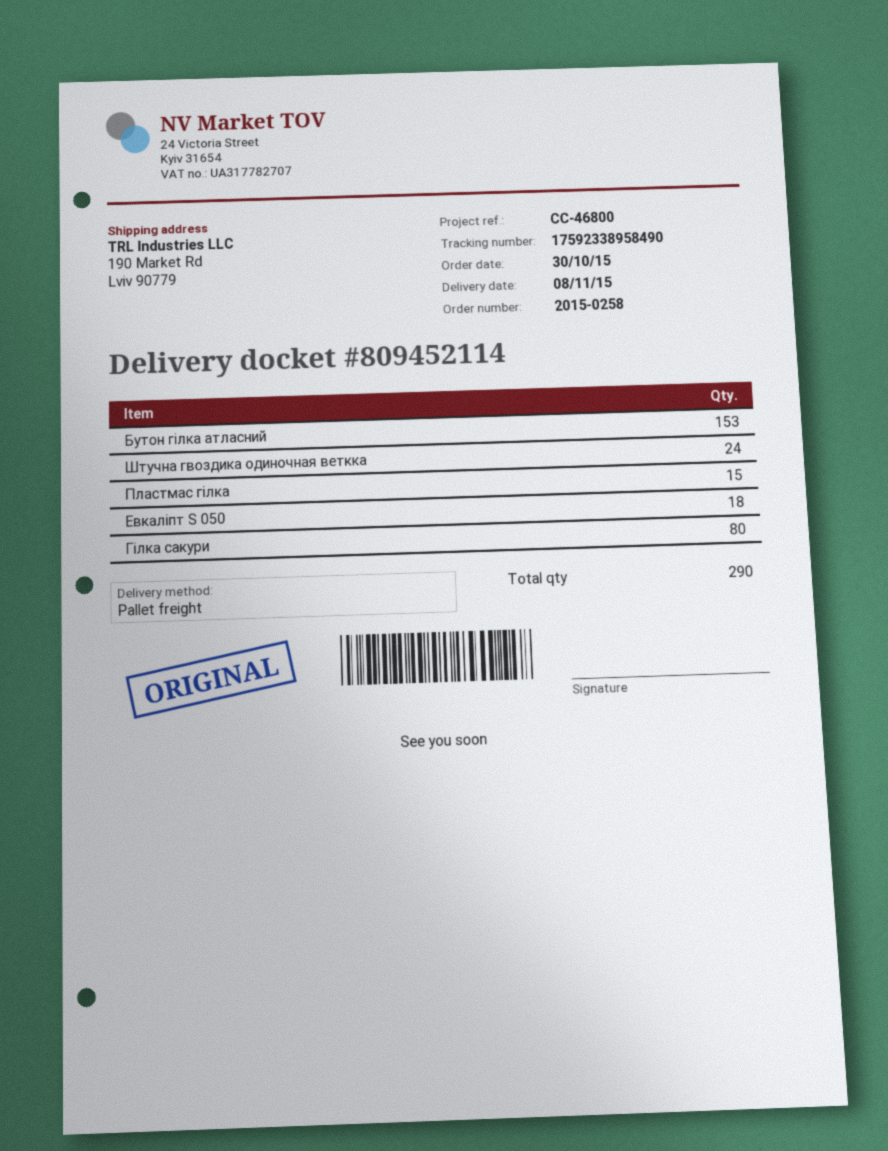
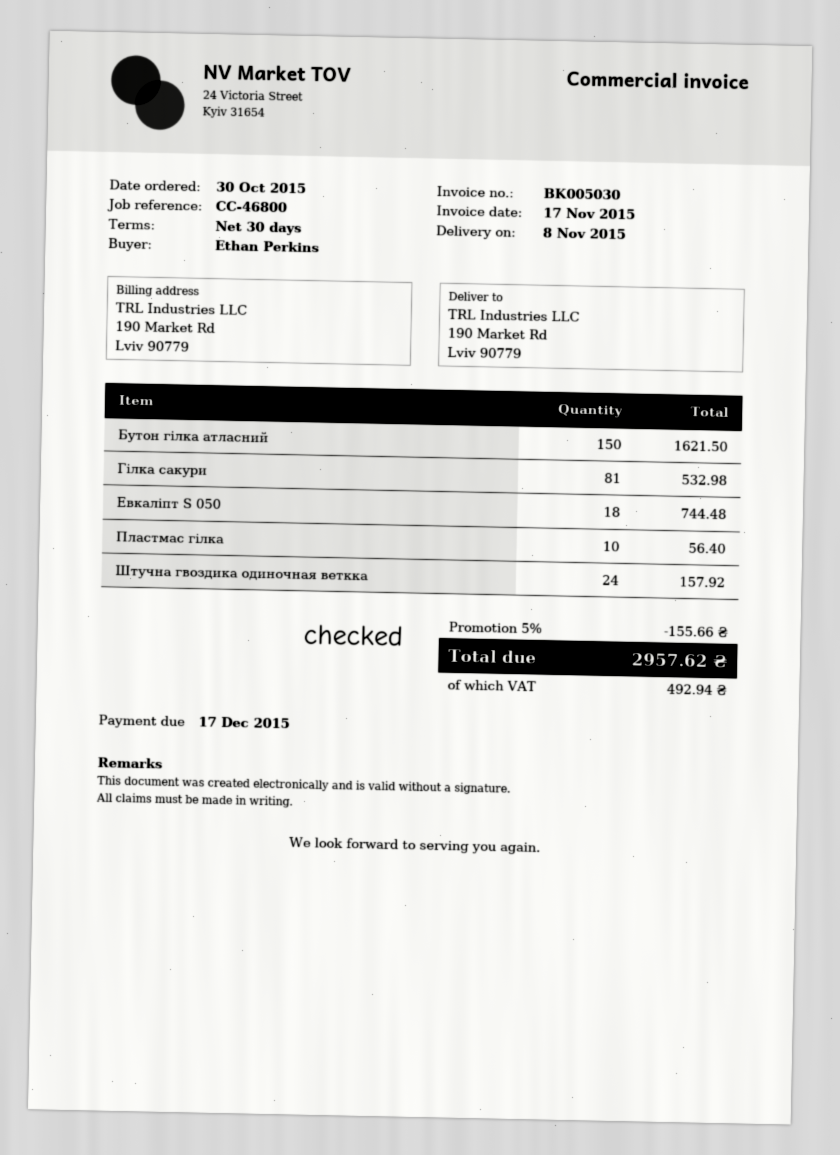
Бутон гілка атласний: 153 -> 150
Пластмас гілка: 15 -> 10
Гілка сакури: 80 -> 81

